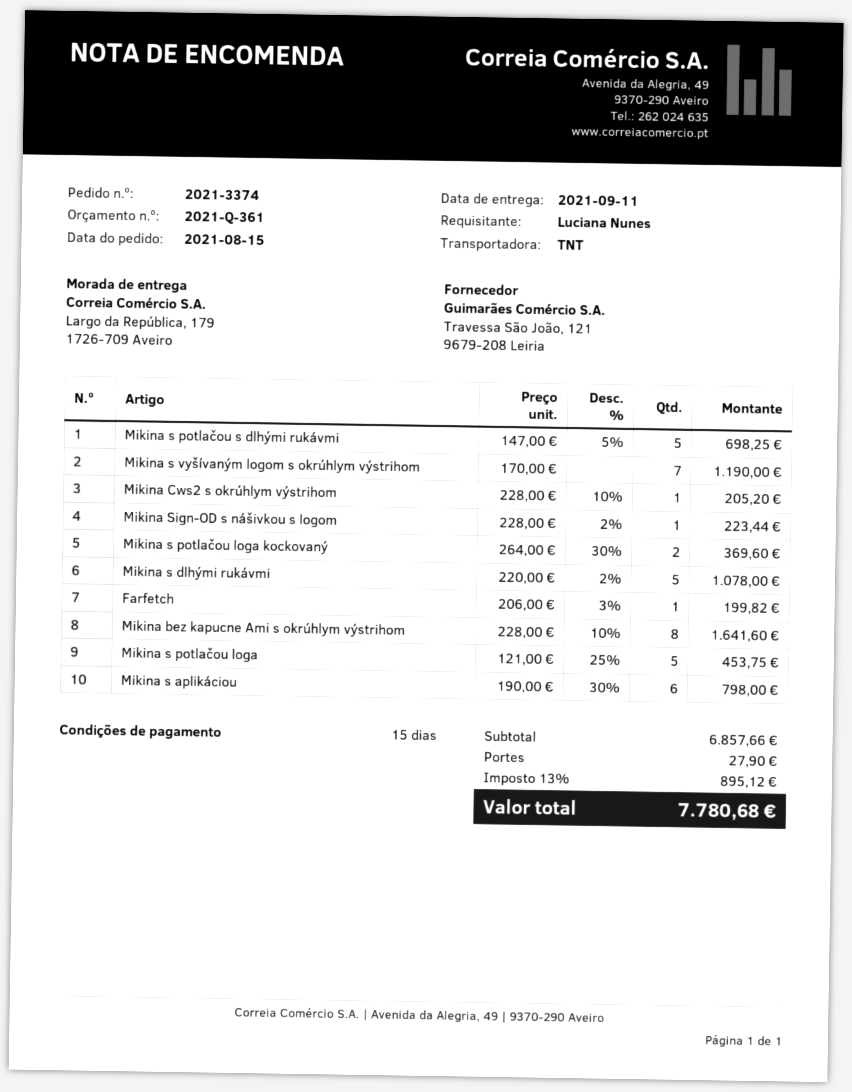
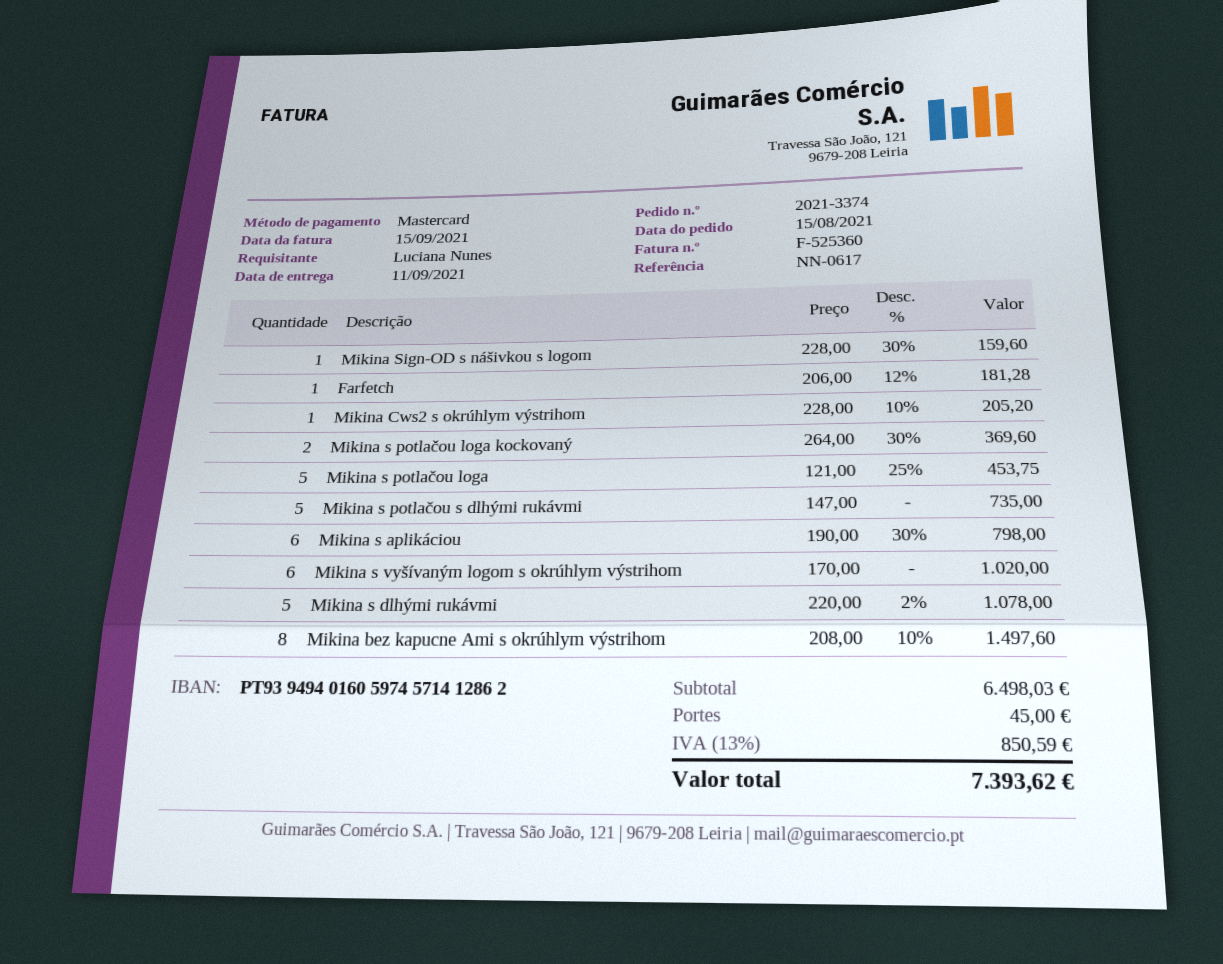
Mikina s potlačou s dlhými rukávmi: 5 x 147.00 - 5% = 698.25 -> 5 x 147.00 = 735.00
Mikina s vyšívaným logom s okrúhlym výstrihom: 7 x 170.00 = 1190.00 -> 6 x 170.00 = 1020.00
Mikina Sign-OD s nášivkou s logom: 1 x 228.00 - 2% = 223.44 -> 1 x 228.00 - 30% = 159.60
Farfetch: 1 x 206.00 - 3% = 199.82 -> 1 x 206.00 - 12% = 181.28
Mikina bez kapucne Ami s okrúhlym výstrihom: 8 x 228.00 - 10% = 1641.60 -> 8 x 208.00 - 10% = 1497.60
subtotal: 6857.66 -> 6498.03
shipping: 27.90 -> 45.00
tax: 13% = 895.12 -> 13% = 850.59
total: 7780.68 -> 7393.62

